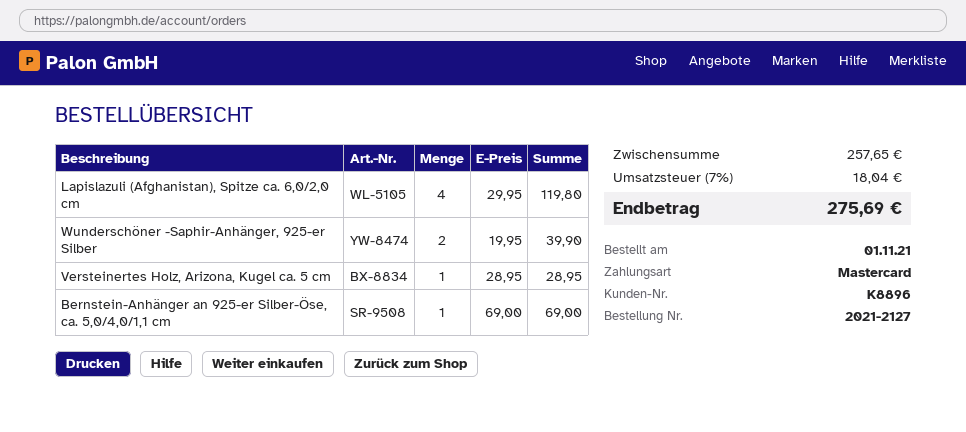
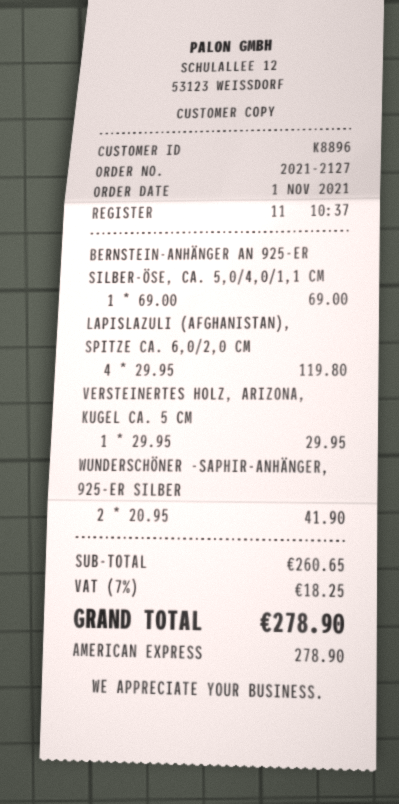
payment method: Mastercard -> American Express
Wunderschöner -Saphir-Anhänger, 925-er Silber: 2 x 19.95 = 39.90 -> 2 x 20.95 = 41.90
Versteinertes Holz, Arizona, Kugel ca. 5 cm: 1 x 28.95 = 28.95 -> 1 x 29.95 = 29.95
subtotal: 257.65 -> 260.65
tax: 7% = 18.04 -> 7% = 18.25
total: 275.69 -> 278.90

